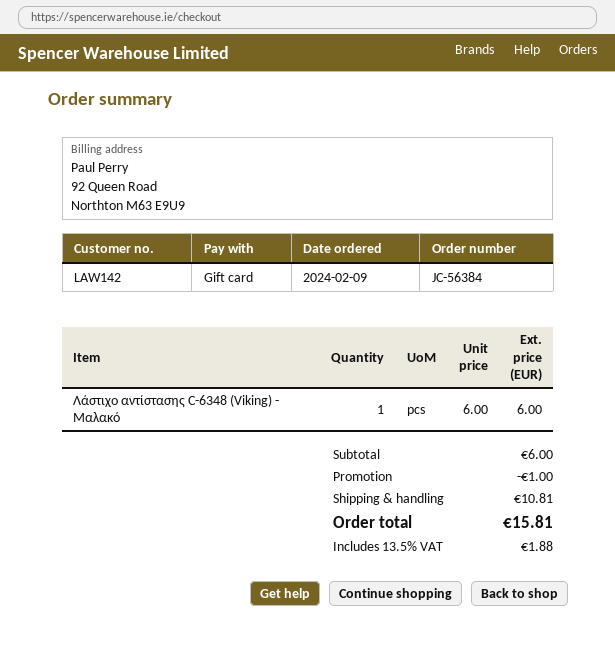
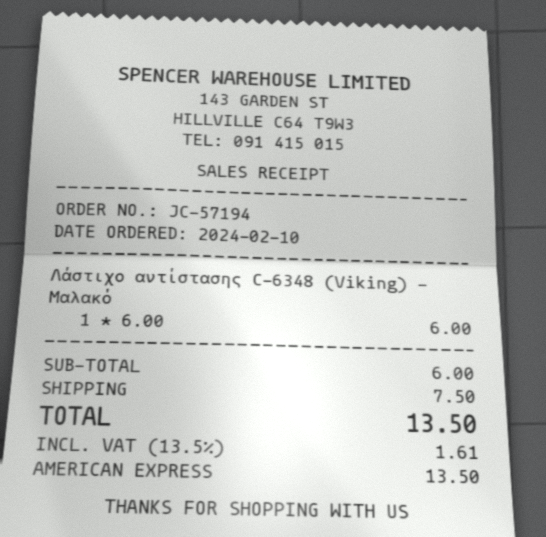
order number: JC-56384 -> JC-57194
order date: 2024-02-09 -> 2024-02-10
payment method: gift card -> American Express
discount: 1.00 -> none
shipping: 10.81 -> 7.50
tax: 13.5% = 1.88 -> 13.5% = 1.61
total: 15.81 -> 13.50

